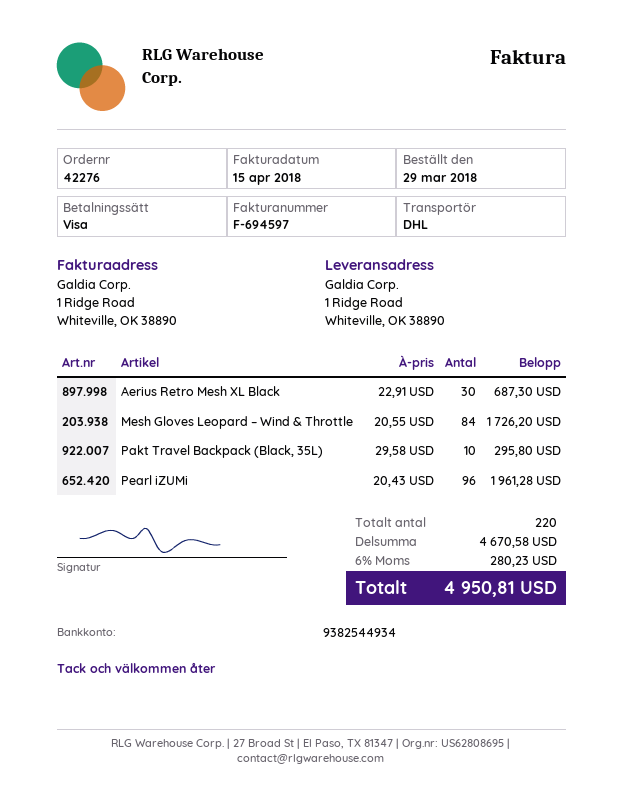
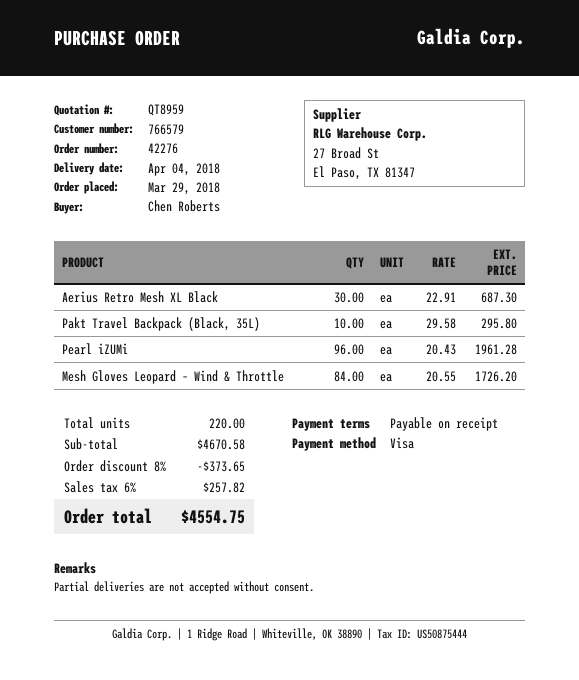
discount: none -> 8% = 373.65
tax: 6% = 280.23 -> 6% = 257.82
total: 4950.81 -> 4554.75

